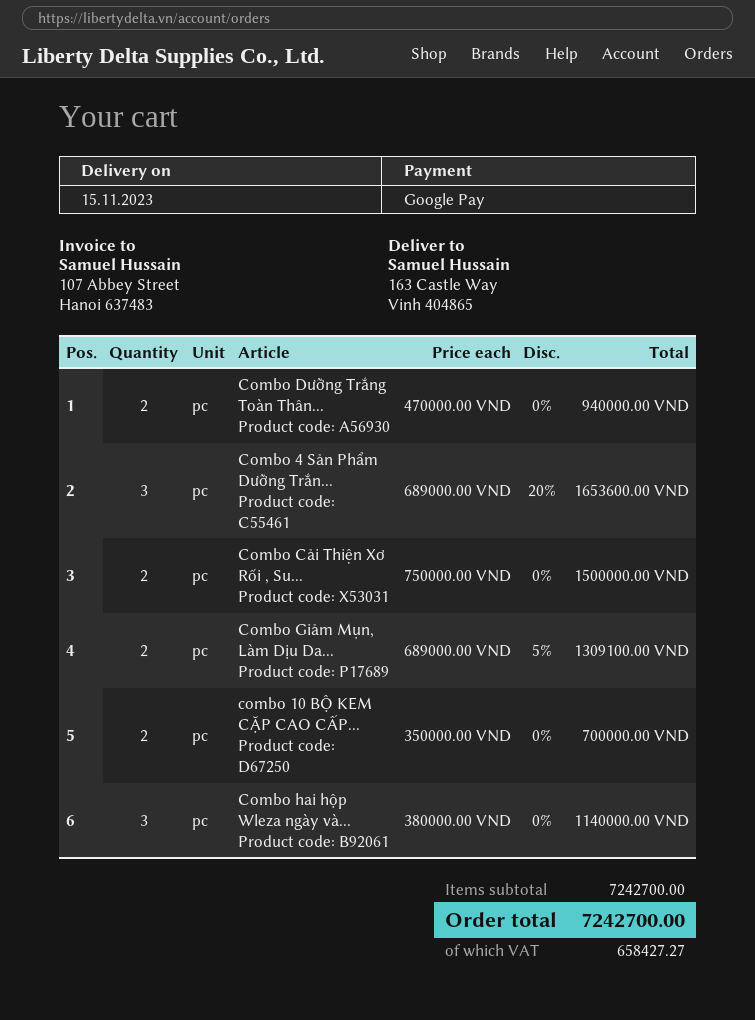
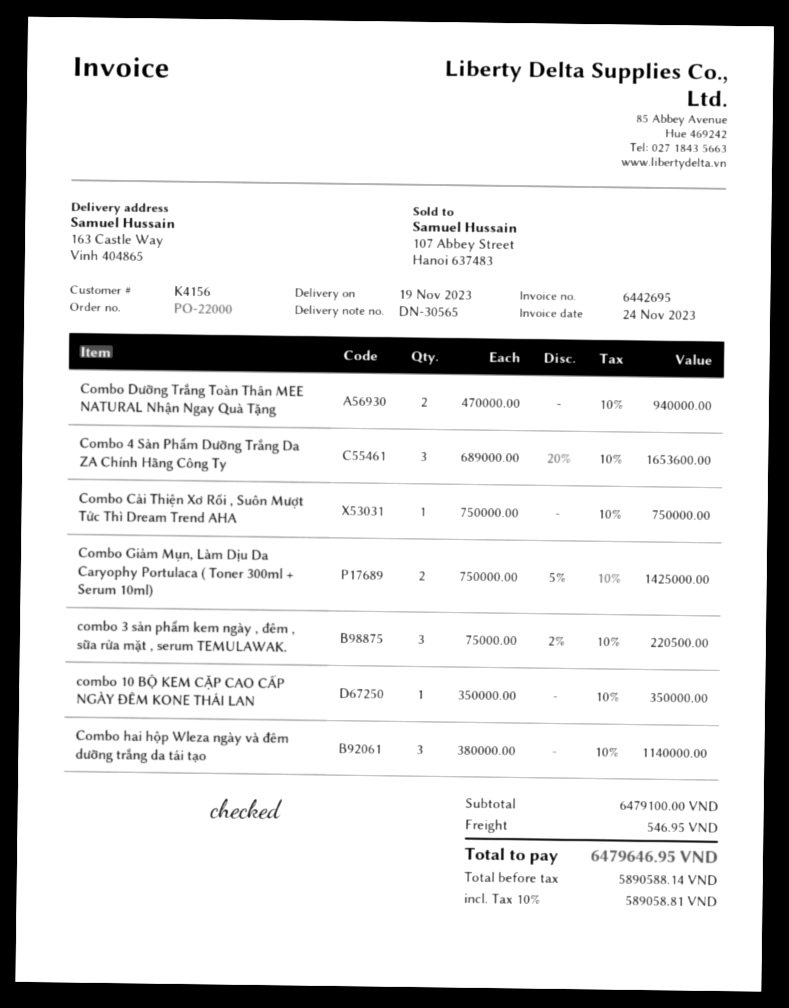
delivery date: 2023-11-15 -> 2023-11-19
Combo Cải Thiện Xơ Rối , Su...: 2 x 750000.00 = 1500000.00 -> 1 x 750000.00 = 750000.00
Combo Giảm Mụn, Làm Dịu Da...: 2 x 689000.00 - 5% = 1309100.00 -> 2 x 750000.00 - 5% = 1425000.00
combo 10 BỘ KEM CẶP CAO CẤP...: 2 x 350000.00 = 700000.00 -> 1 x 350000.00 = 350000.00
combo 3 sản phẩm kem ngày , đêm , sữa rửa mặt , serum TEMULAWAK.: none -> 3 x 75000.00 - 2% = 220500.00
subtotal: 7242700.00 -> 6479100.00
shipping: none -> 546.95
tax: 658427.27 -> 589058.81
total: 7242700.00 -> 6479646.95

